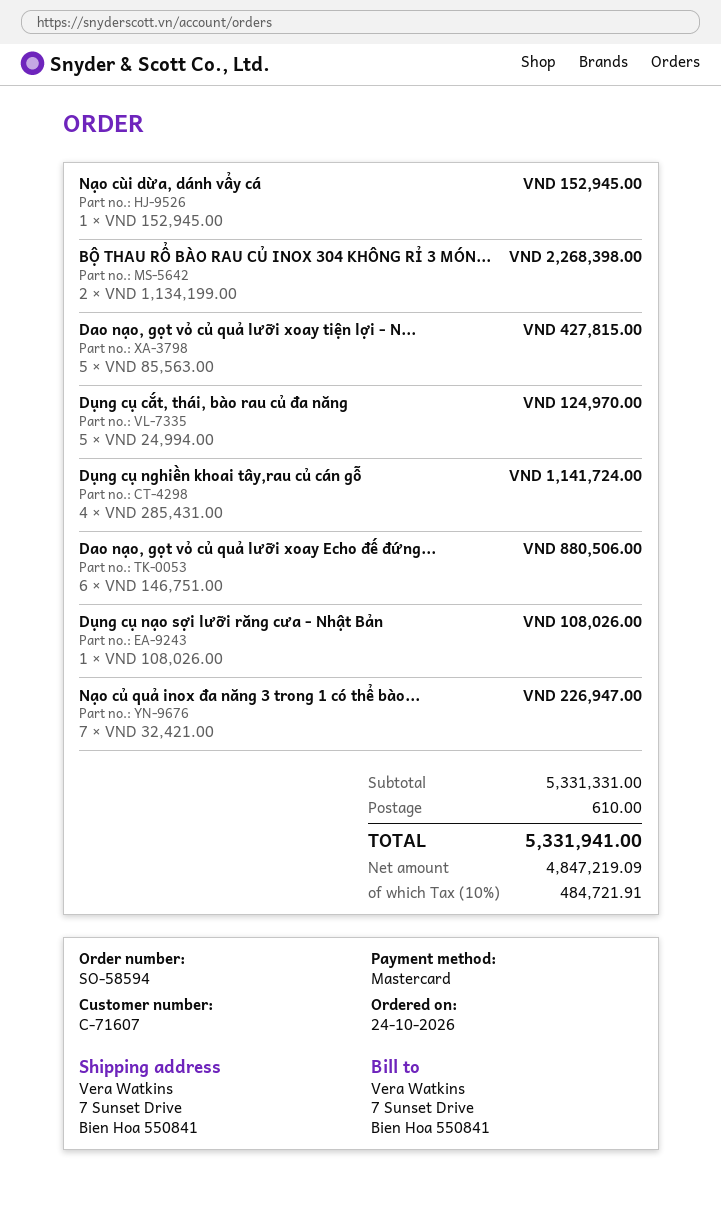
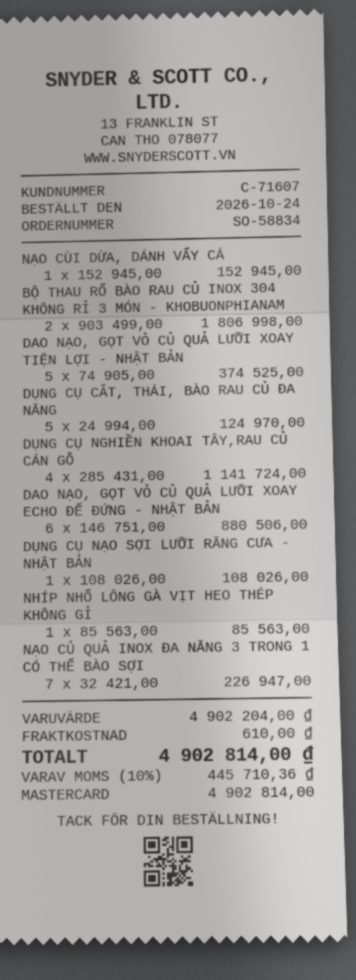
order number: SO-58594 -> SO-58834
BỘ THAU RỔ BÀO RAU CỦ INOX 304 KHÔNG RỈ 3 MÓN...: 2 x 1134199.00 = 2268398.00 -> 2 x 903499.00 = 1806998.00
Dao nạo, gọt vỏ củ quả lưỡi xoay tiện lợi - N...: 5 x 85563.00 = 427815.00 -> 5 x 74905.00 = 374525.00
NHÍP NHỔ LÔNG GÀ VỊT HEO THÉP KHÔNG GỈ: none -> 1 x 85563.00 = 85563.00
subtotal: 5331331.00 -> 4902204.00
tax: 10% = 484721.91 -> 10% = 445710.36
total: 5331941.00 -> 4902814.00

